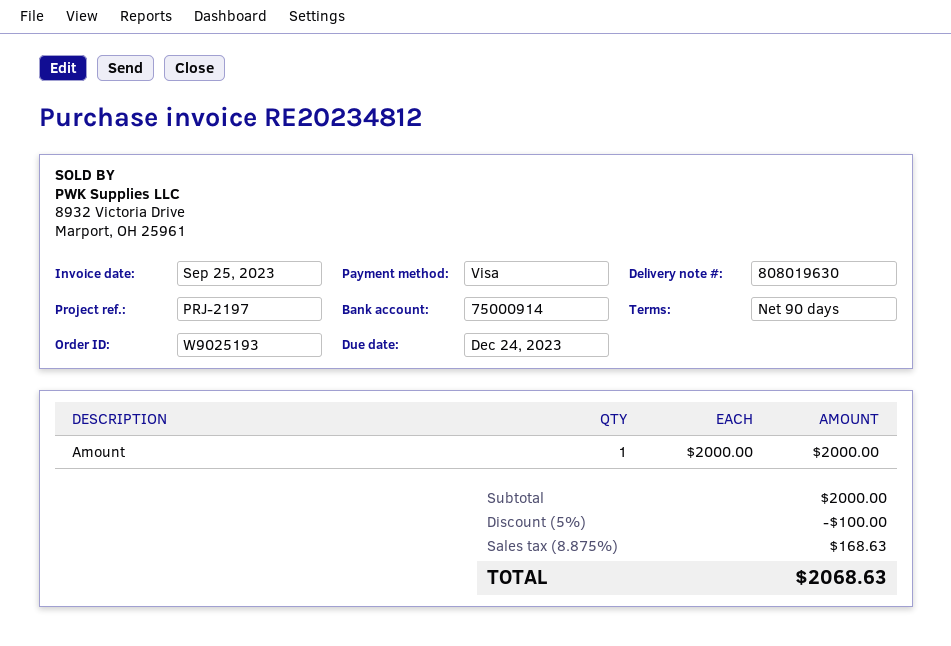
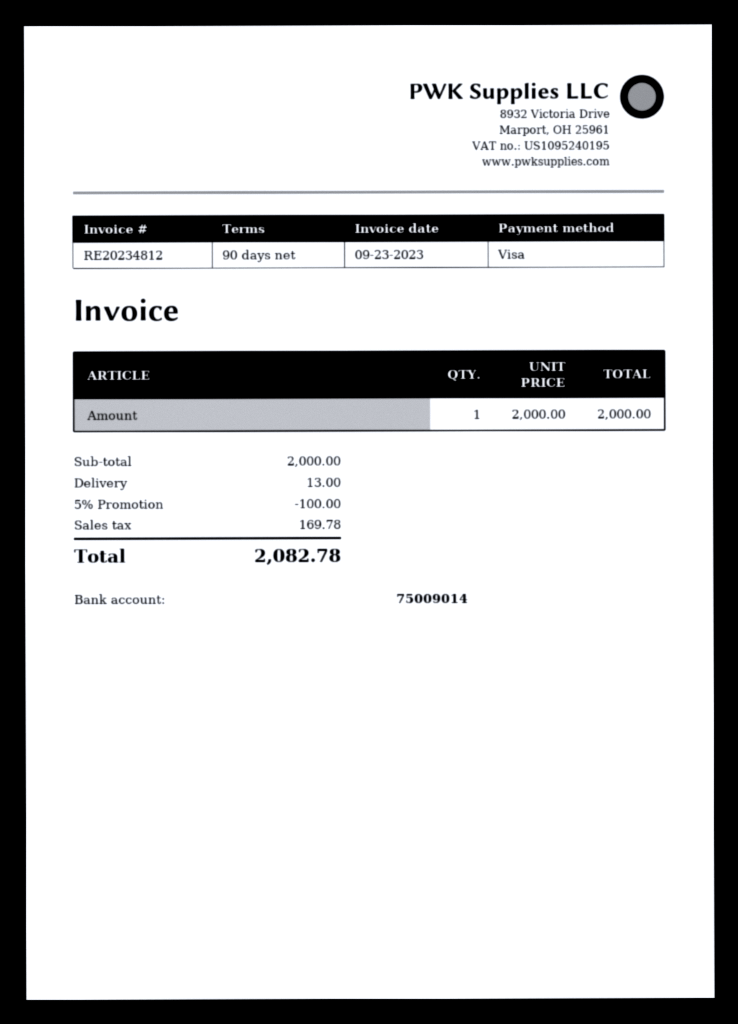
invoice date: 2023-09-25 -> 2023-09-23
bank account: 75000914 -> 75009014
shipping: none -> 13.00
tax: 168.63 -> 169.78
total: 2068.63 -> 2082.78

